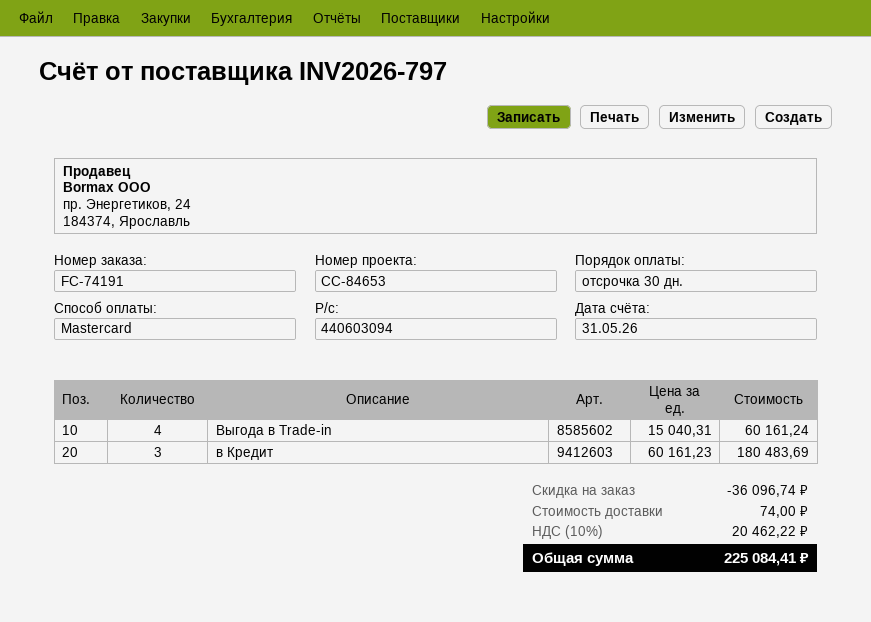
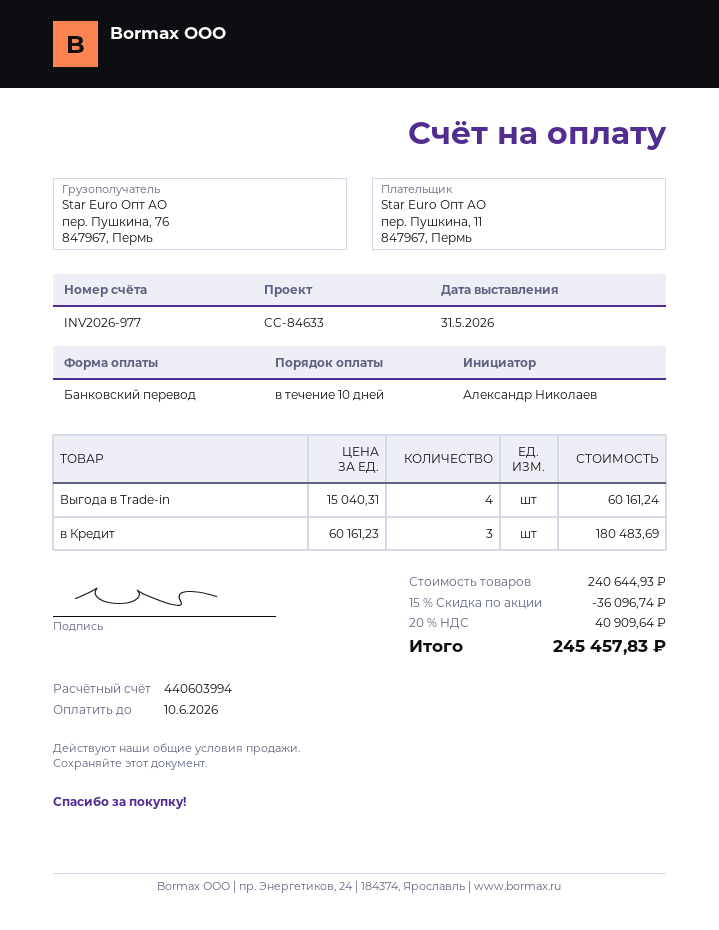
invoice number: INV2026-797 -> INV2026-977
payment terms: 30 days -> 10 days
reference: CC-84653 -> CC-84633
payment method: Mastercard -> bank transfer
bank account: 440603094 -> 440603994
shipping: 74.00 -> none
tax: 10% = 20462.22 -> 20% = 40909.64
total: 225084.41 -> 245457.83

